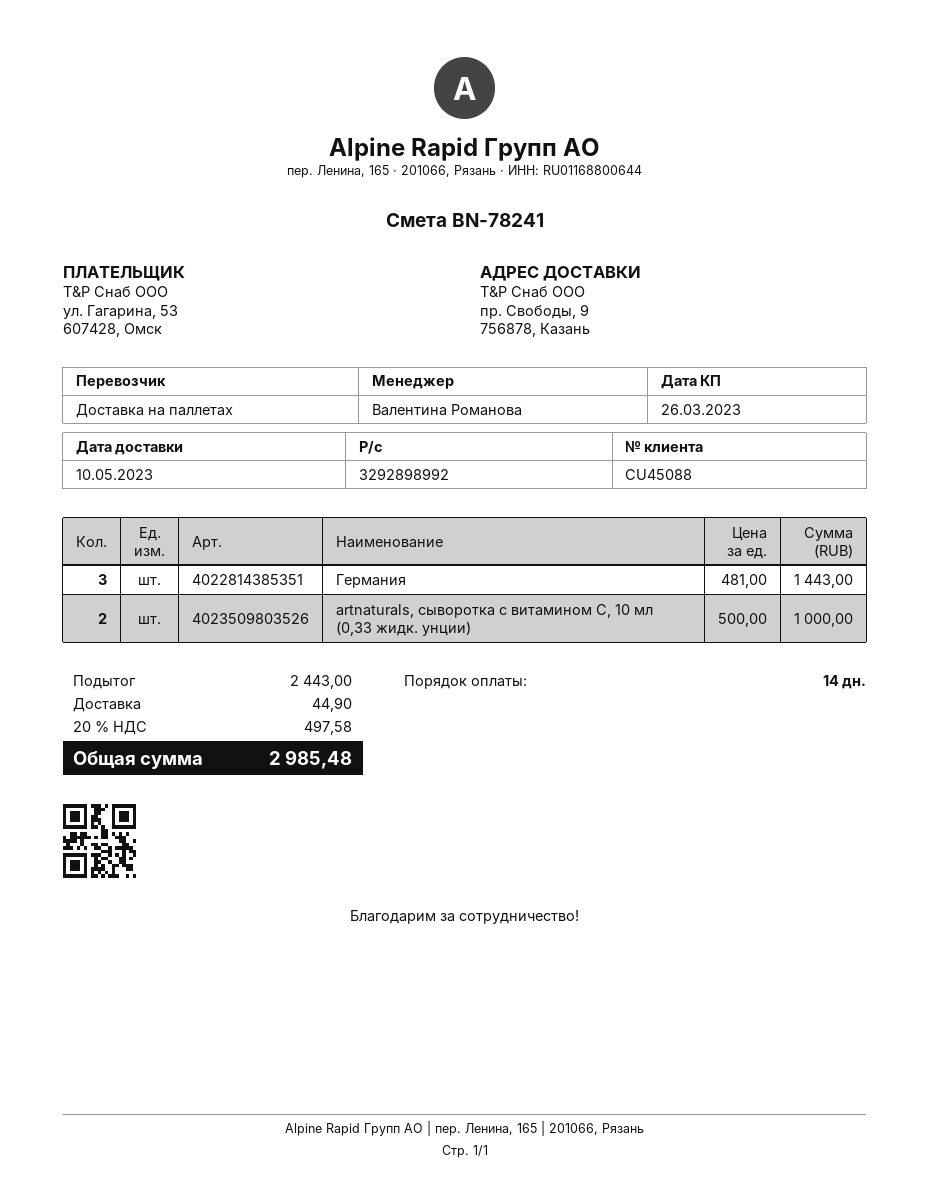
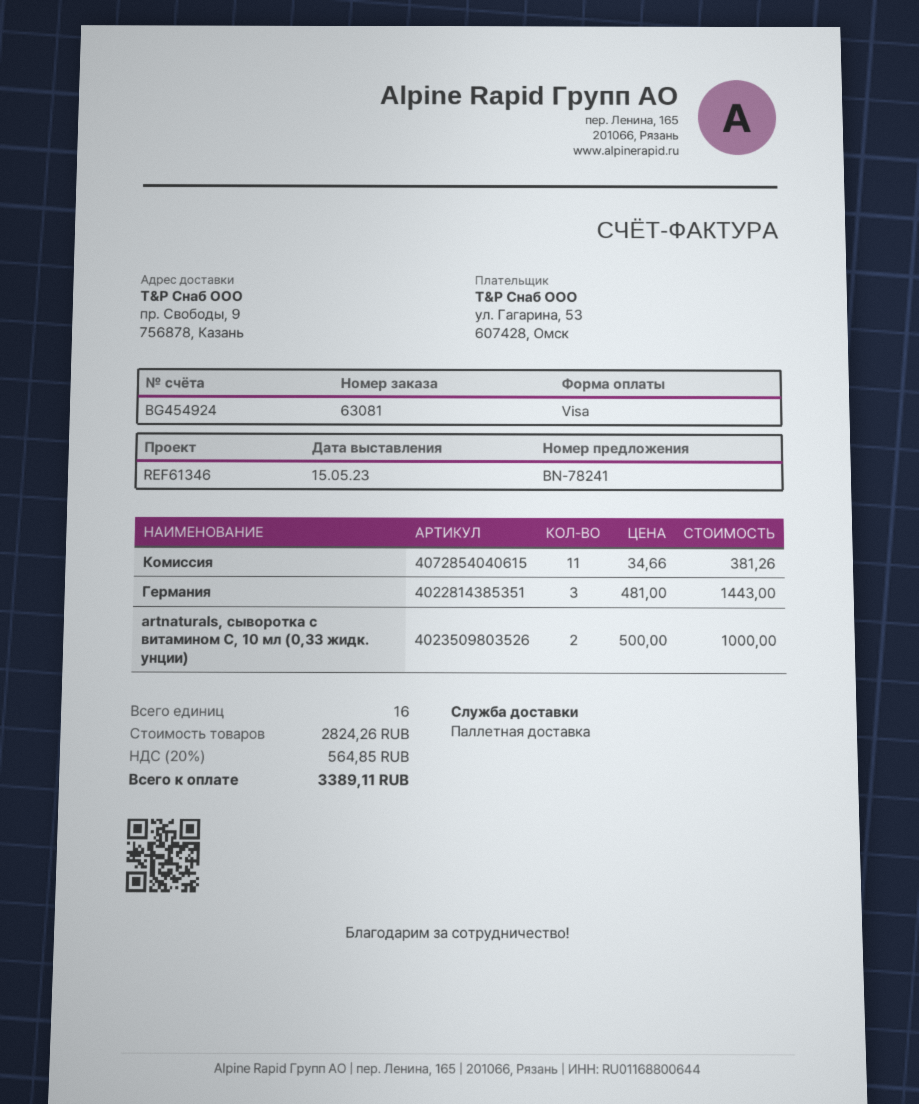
Комиссия: none -> 11 x 34.66 = 381.26
subtotal: 2443.00 -> 2824.26
shipping: 44.90 -> none
tax: 20% = 497.58 -> 20% = 564.85
total: 2985.48 -> 3389.11

